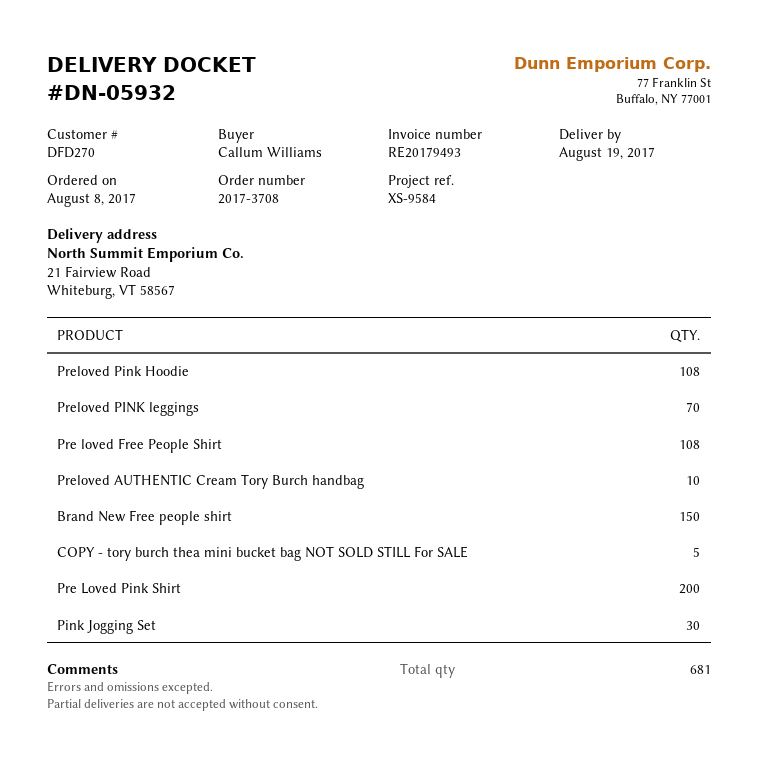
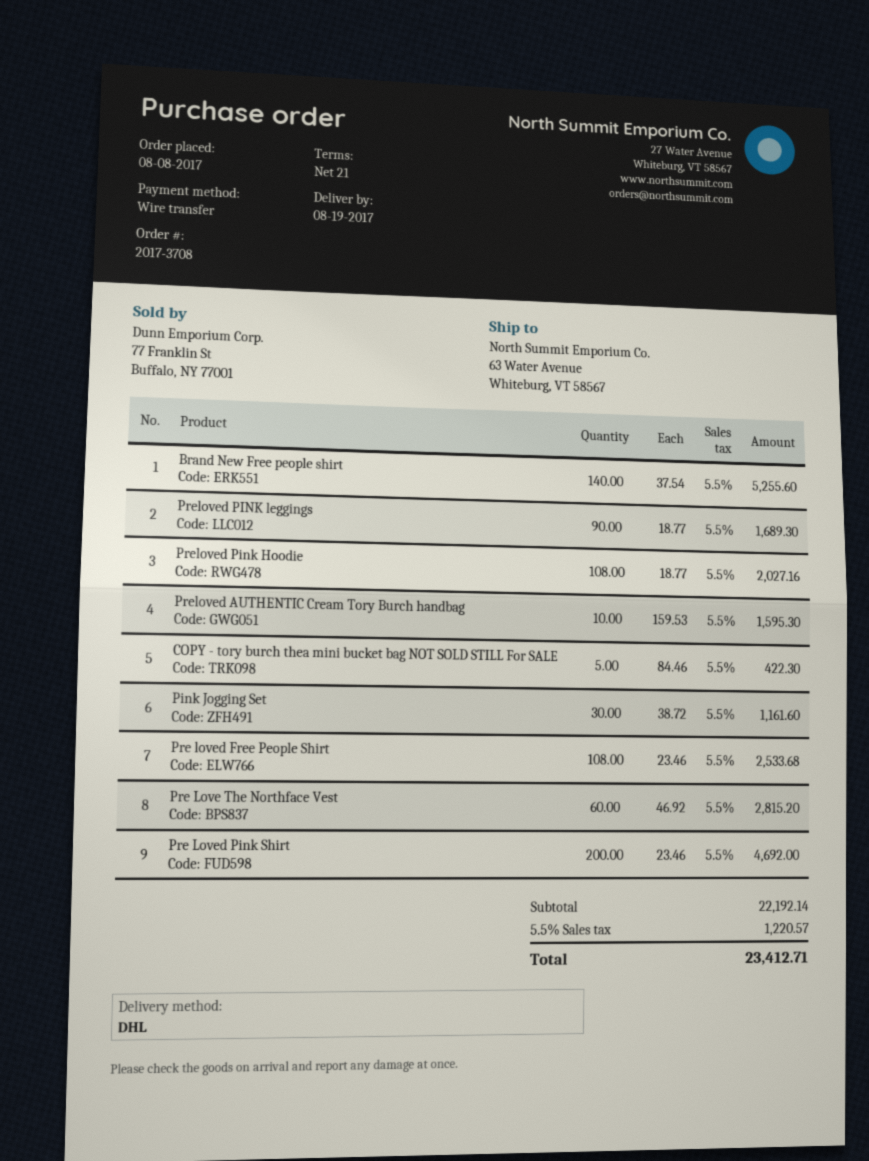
ship to: 21 Fairview Road, Whiteburg, VT 58567 -> 63 Water Avenue, Whiteburg, VT 58567
Preloved PINK leggings: 70 -> 90
Brand New Free people shirt: 150 -> 140
Pre Love The Northface Vest: none -> 60

